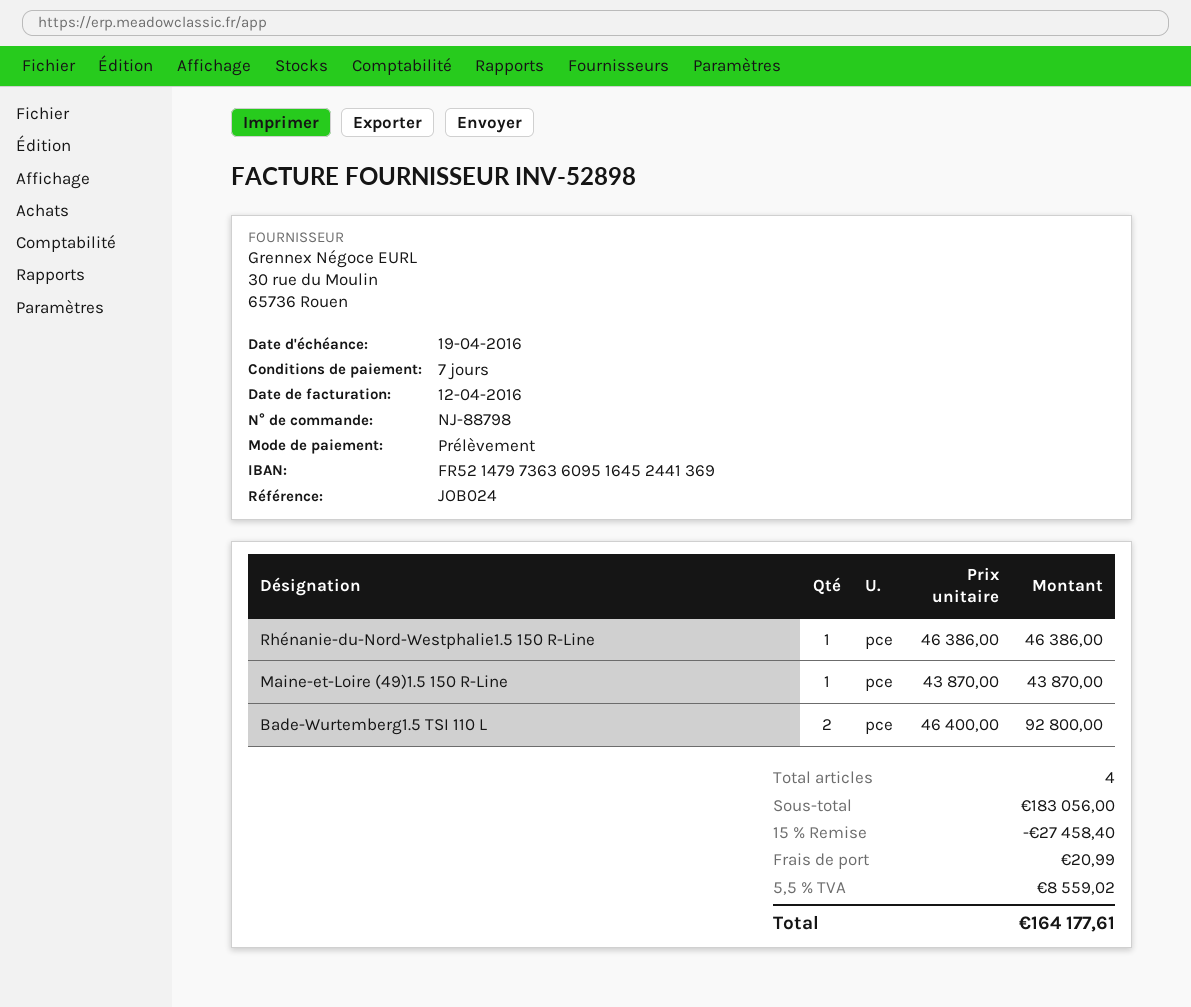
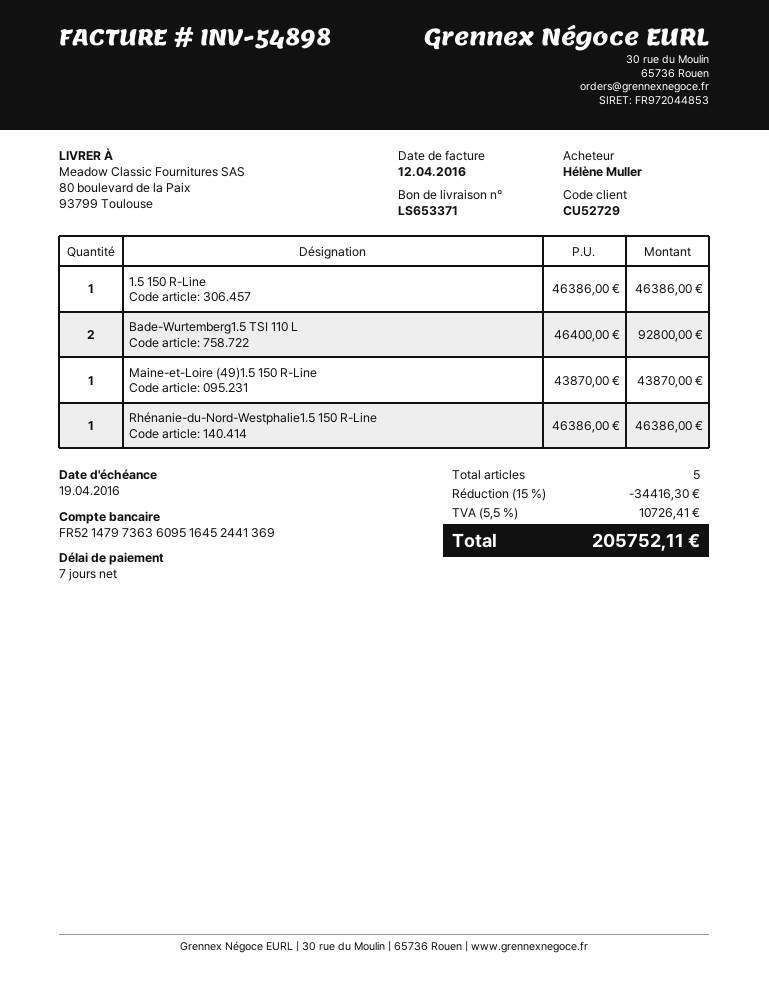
invoice number: INV-52898 -> INV-54898
1.5 150 R-Line: none -> 1 x 46386.00 = 46386.00
total quantity: 4 -> 5
discount: 15% = 27458.40 -> 15% = 34416.30
shipping: 20.99 -> none
tax: 5.5% = 8559.02 -> 5.5% = 10726.41
total: 164177.61 -> 205752.11

